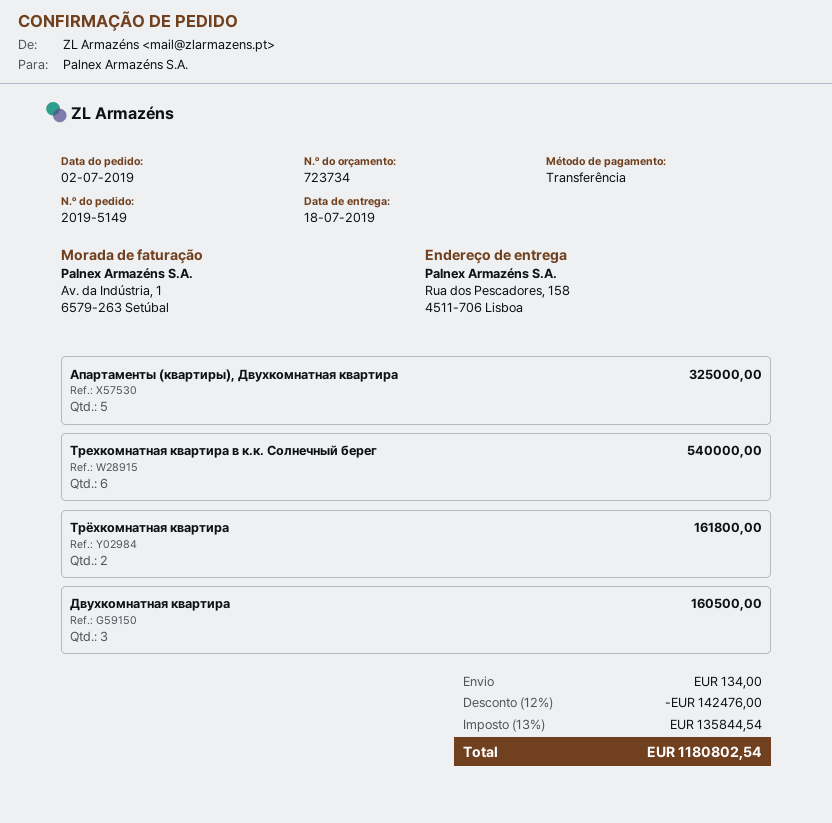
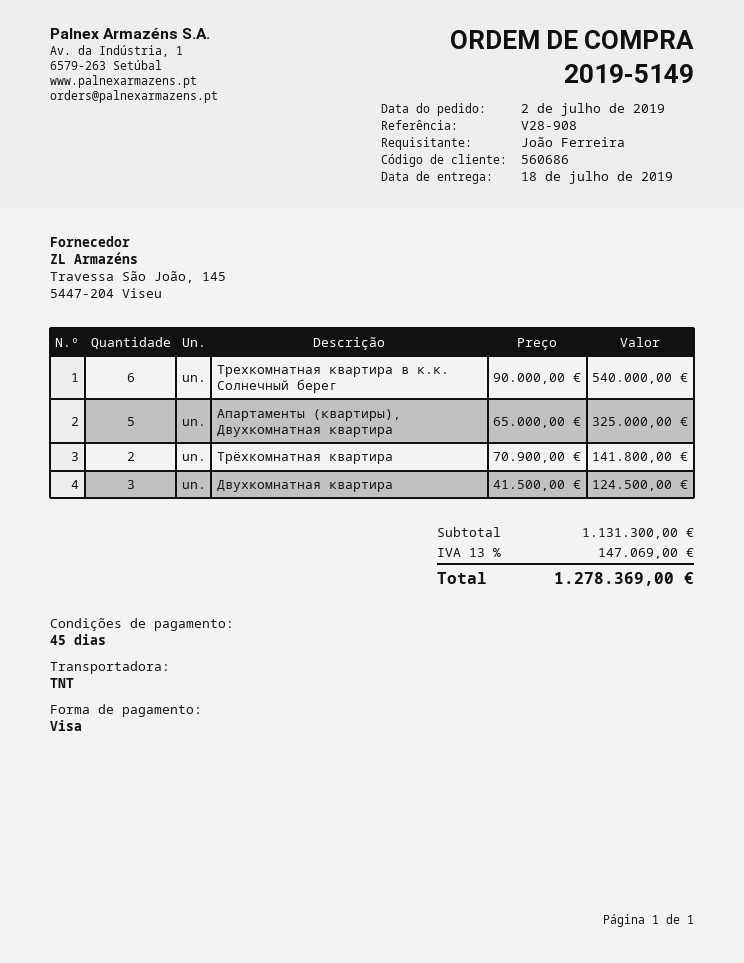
payment method: bank transfer -> Visa
Трёхкомнатная квартира: 2 for 161800.00 -> 2 for 141800.00
Двухкомнатная квартира: 3 for 160500.00 -> 3 for 124500.00
discount: 12% = 142476.00 -> none
shipping: 134.00 -> none
tax: 13% = 135844.54 -> 13% = 147069.00
total: 1180802.54 -> 1278369.00

